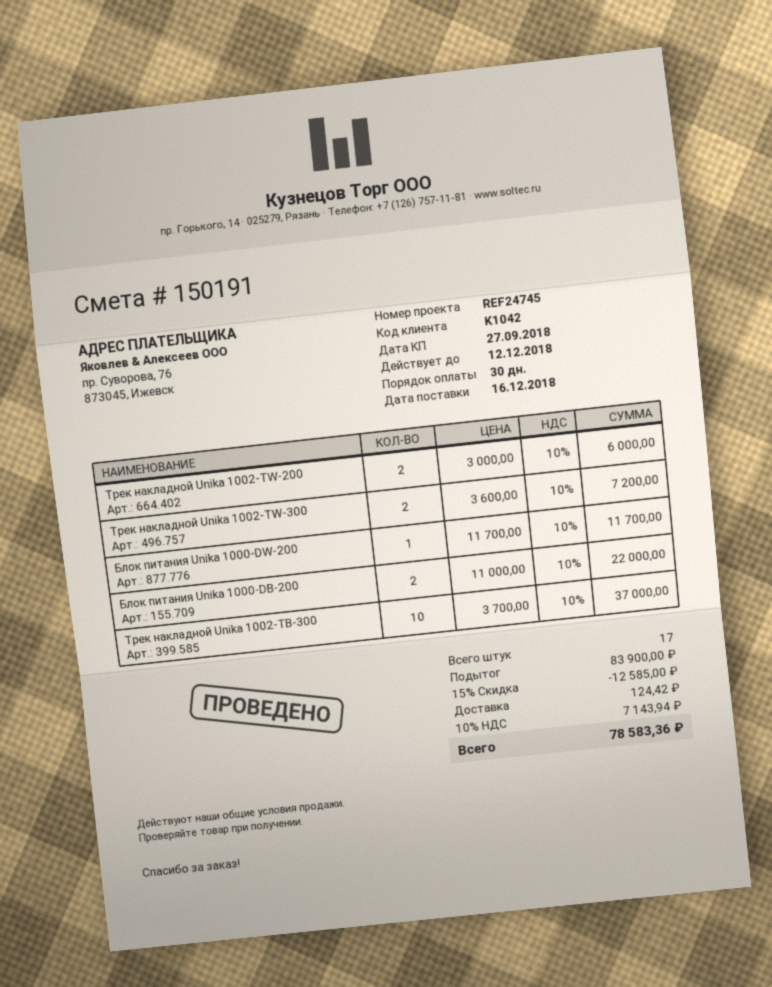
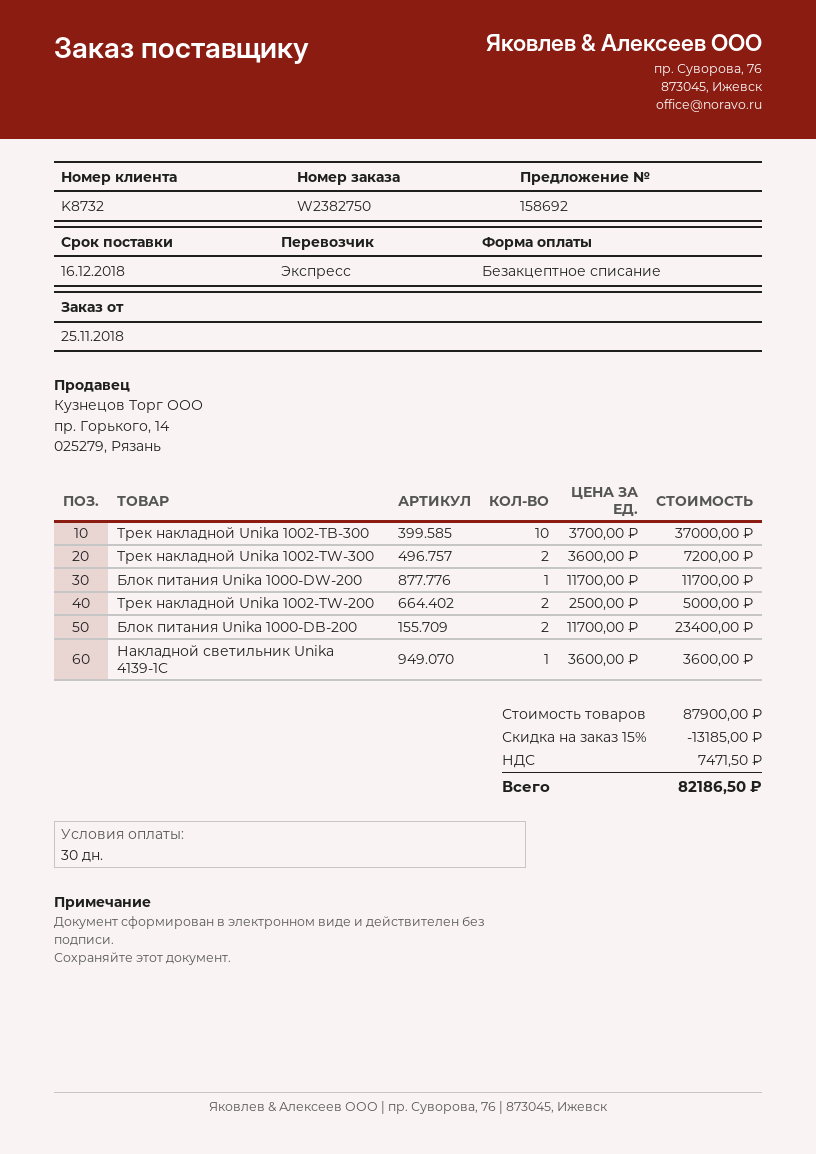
quote number: 150191 -> 158692
customer number: K1042 -> K8732
Трек накладной Unika 1002-TW-200: 2 x 3000.00 = 6000.00 -> 2 x 2500.00 = 5000.00
Блок питания Unika 1000-DB-200: 2 x 11000.00 = 22000.00 -> 2 x 11700.00 = 23400.00
Накладной светильник Unika 4139-1C: none -> 1 x 3600.00 = 3600.00
subtotal: 83900.00 -> 87900.00
discount: 15% = 12585.00 -> 15% = 13185.00
shipping: 124.42 -> none
tax: 7143.94 -> 7471.50
total: 78583.36 -> 82186.50

